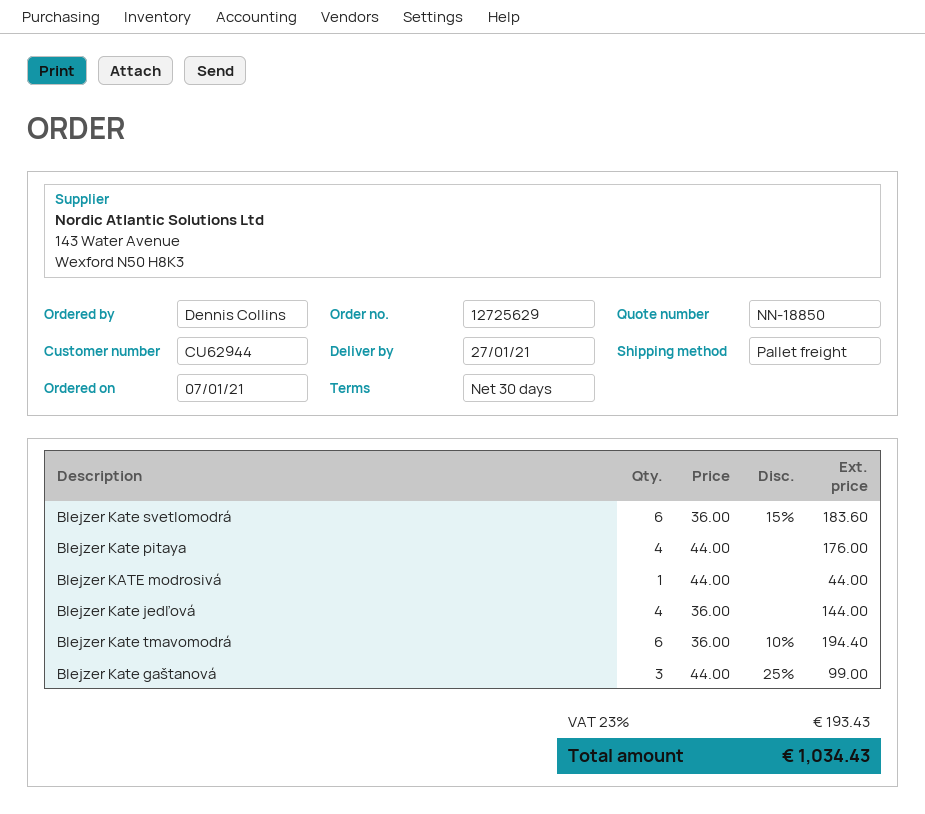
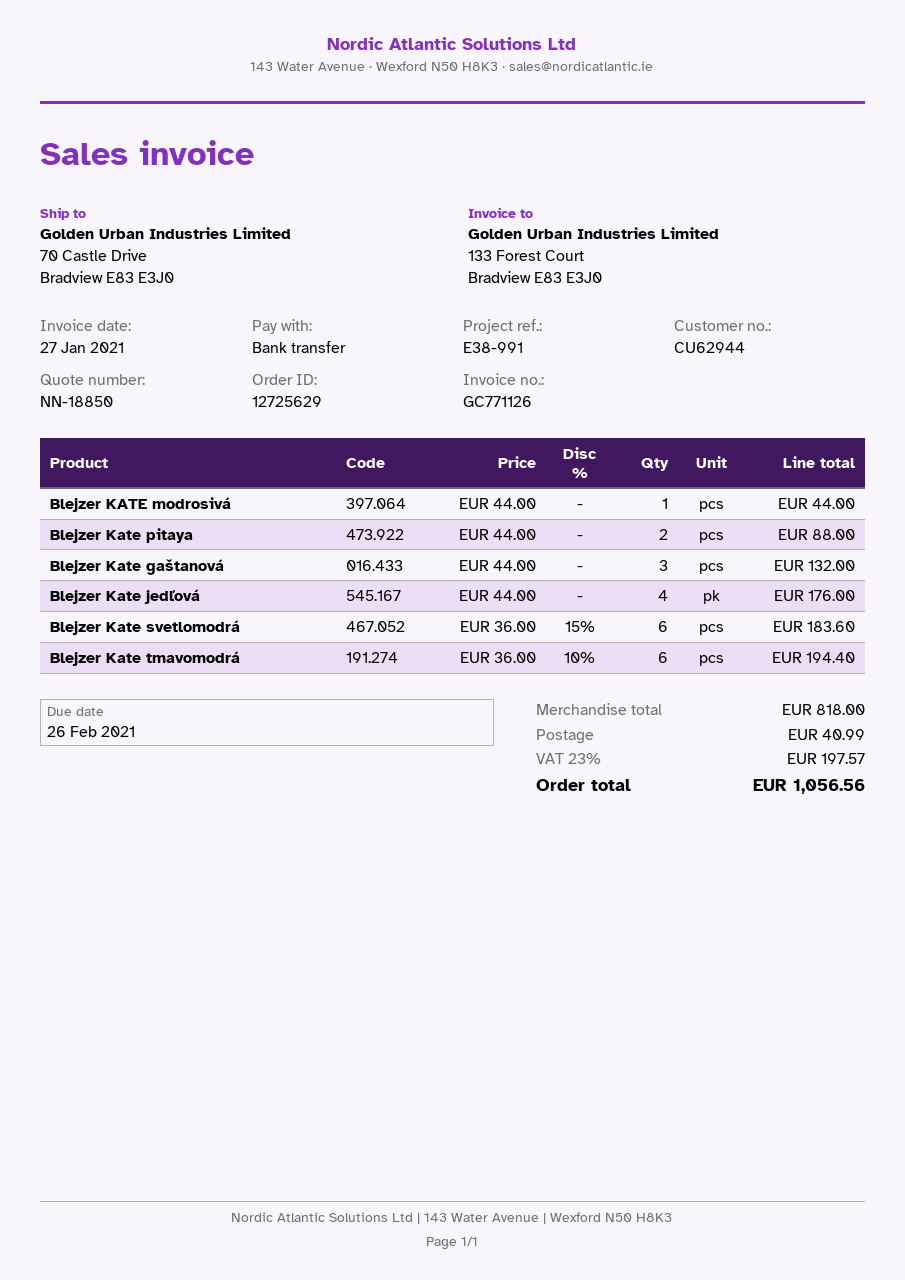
Blejzer Kate pitaya: 4 x 44.00 = 176.00 -> 2 x 44.00 = 88.00
Blejzer Kate jedľová: 4 x 36.00 = 144.00 -> 4 x 44.00 = 176.00
Blejzer Kate gaštanová: 3 x 44.00 - 25% = 99.00 -> 3 x 44.00 = 132.00
shipping: none -> 40.99
tax: 23% = 193.43 -> 23% = 197.57
total: 1034.43 -> 1056.56

